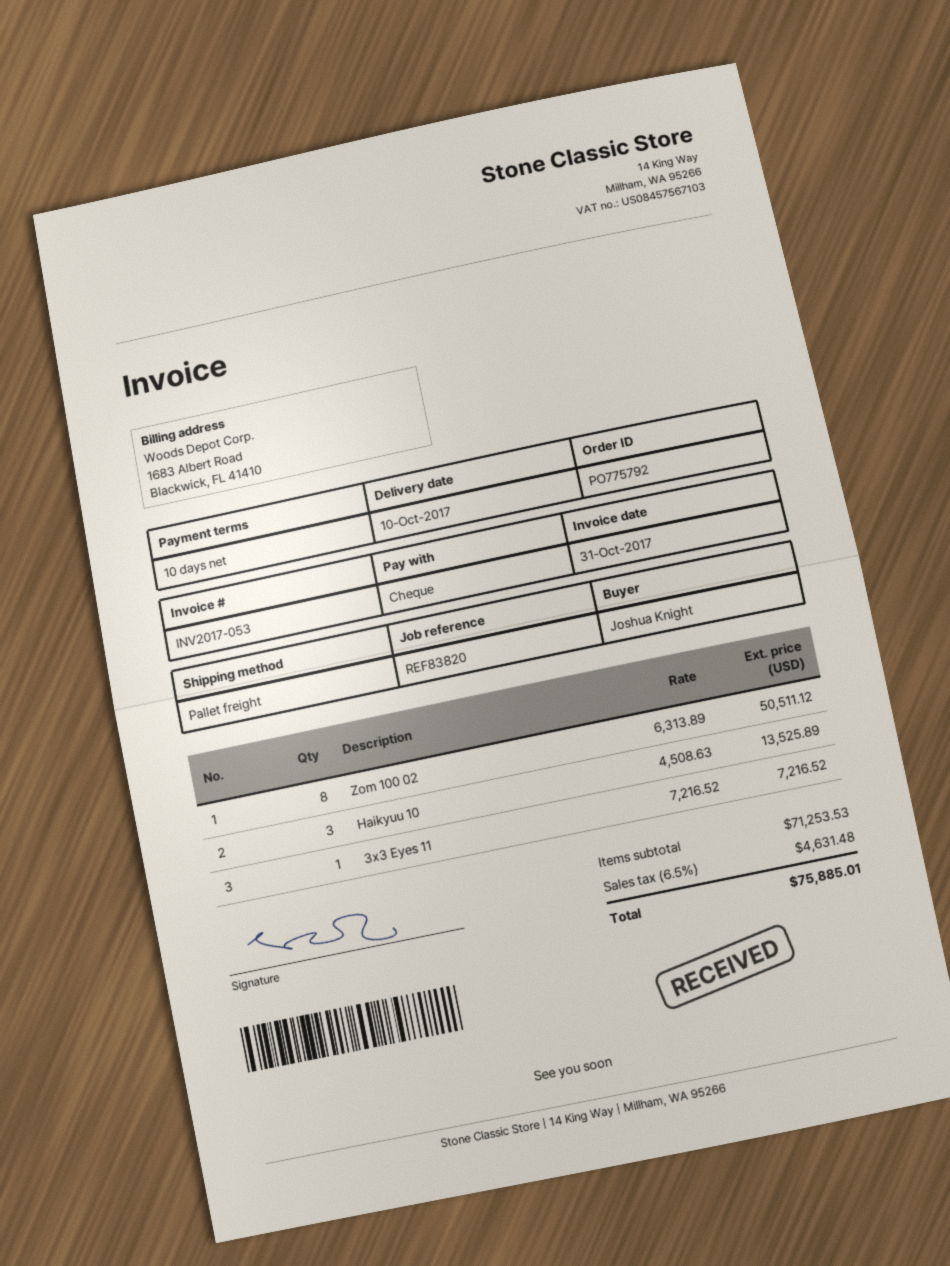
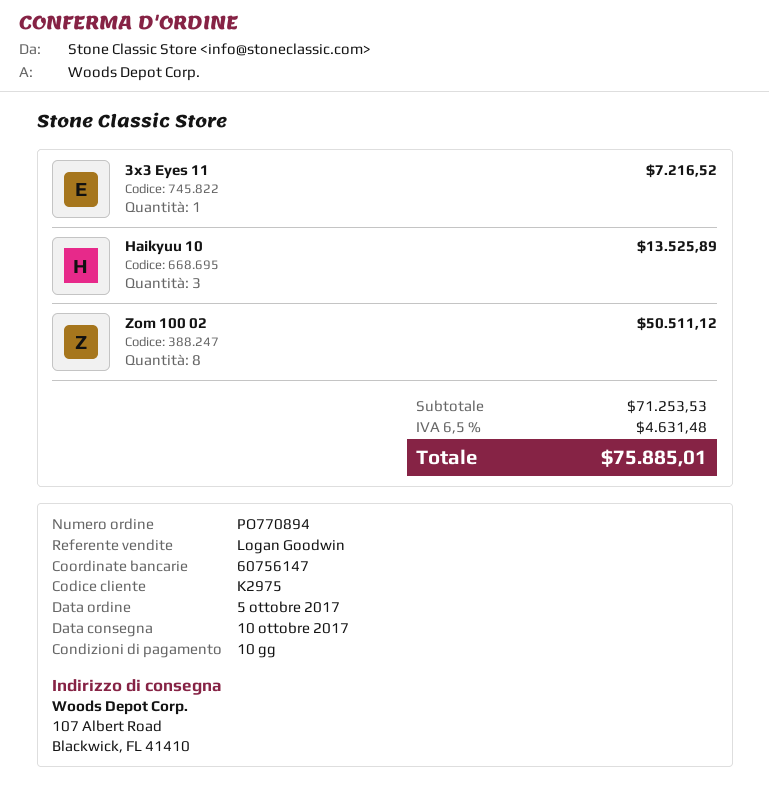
order number: PO775792 -> PO770894

